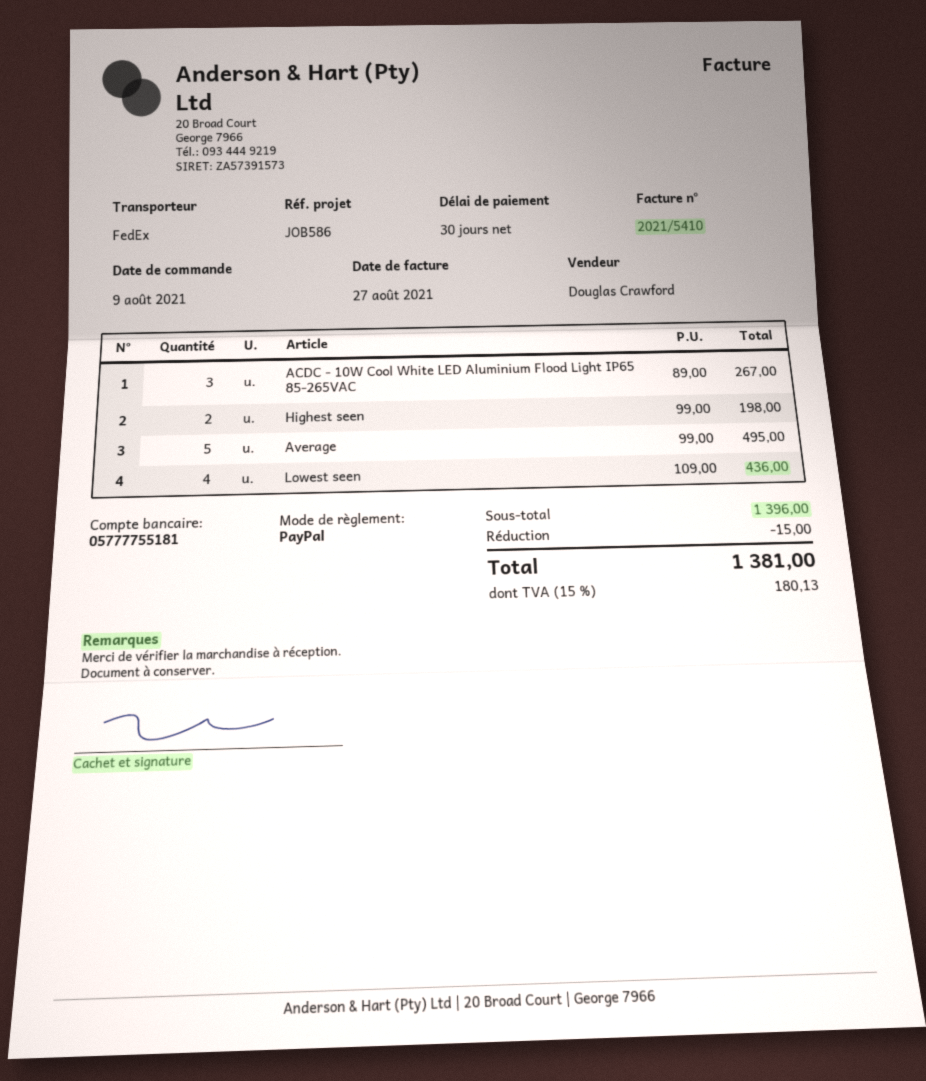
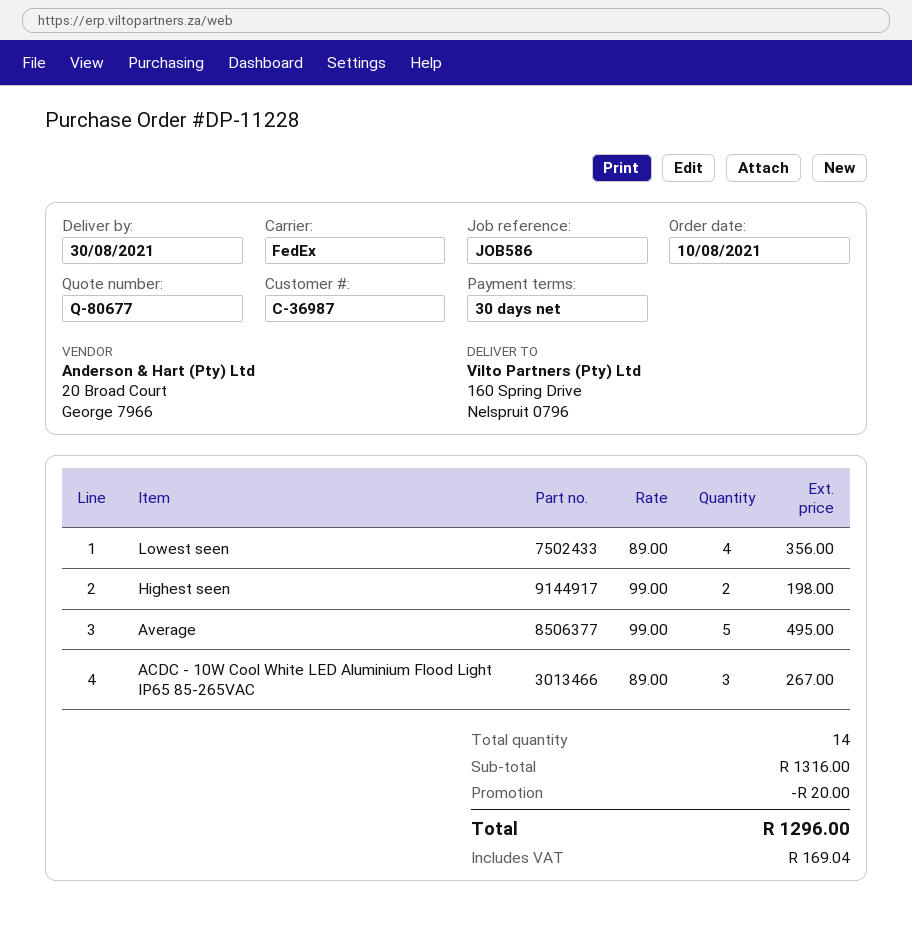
order date: 2021-08-09 -> 2021-08-10
Lowest seen: 4 x 109.00 = 436.00 -> 4 x 89.00 = 356.00
subtotal: 1396.00 -> 1316.00
discount: 15.00 -> 20.00
tax: 180.13 -> 169.04
total: 1381.00 -> 1296.00

